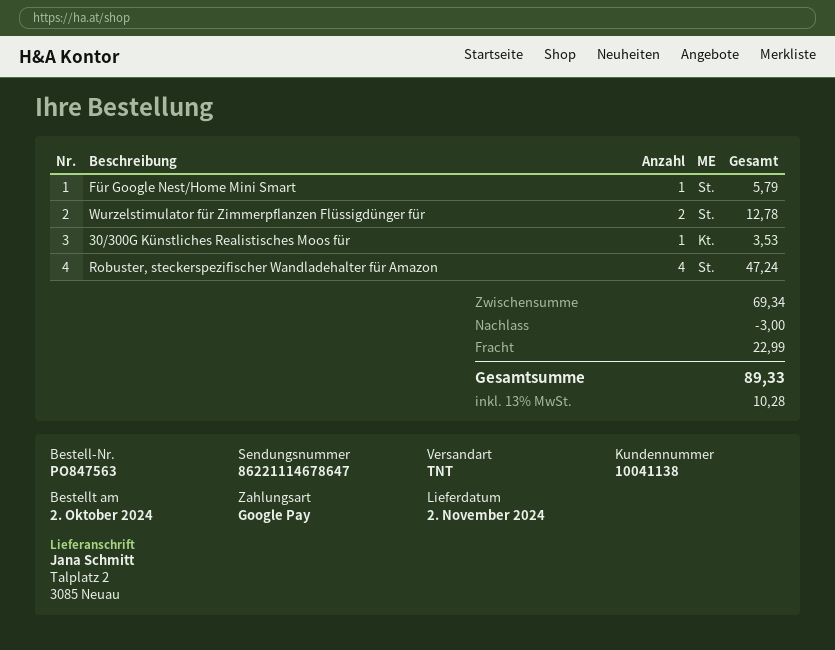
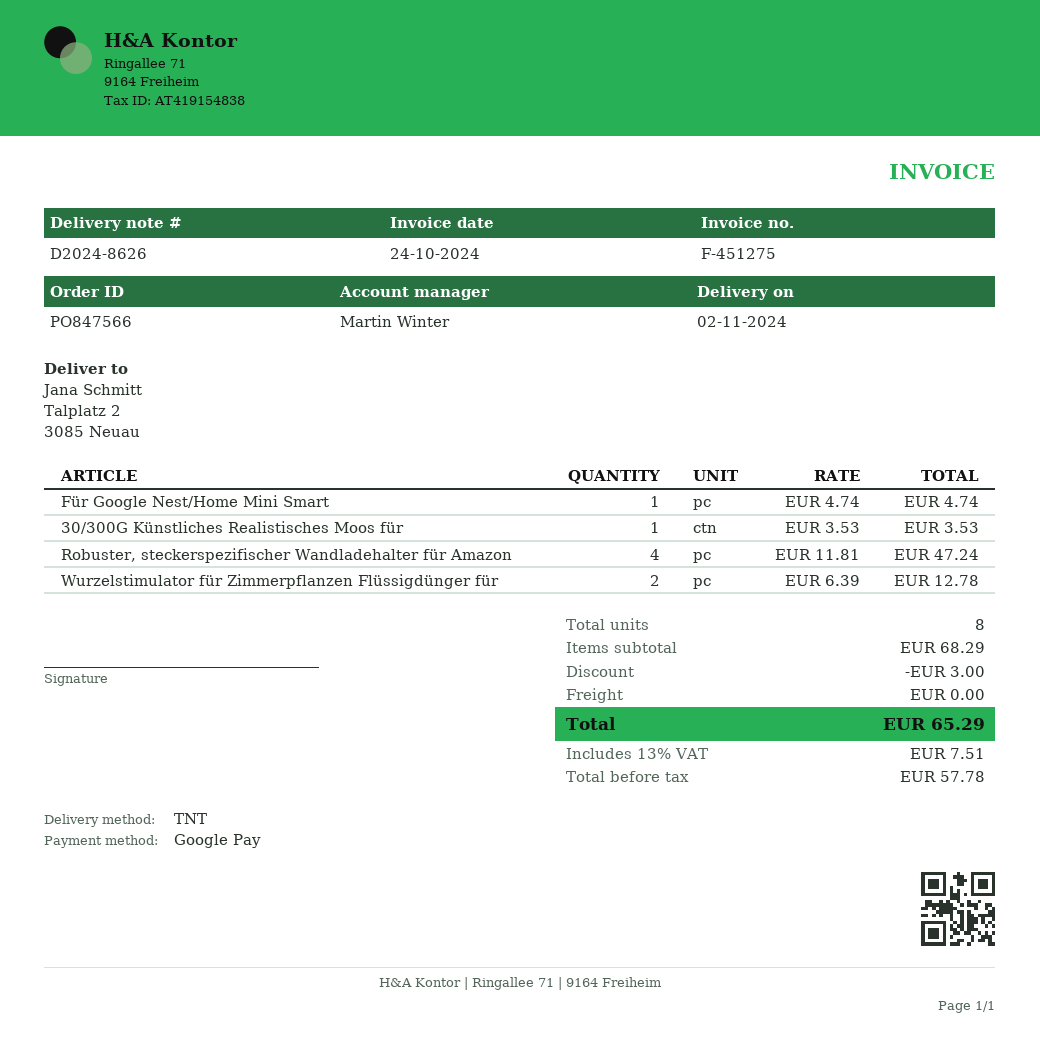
order number: PO847563 -> PO847566
Für Google Nest/Home Mini Smart: 1 for 5.79 -> 1 for 4.74
subtotal: 69.34 -> 68.29
shipping: 22.99 -> 0.00
tax: 13% = 10.28 -> 13% = 7.51
total: 89.33 -> 65.29

